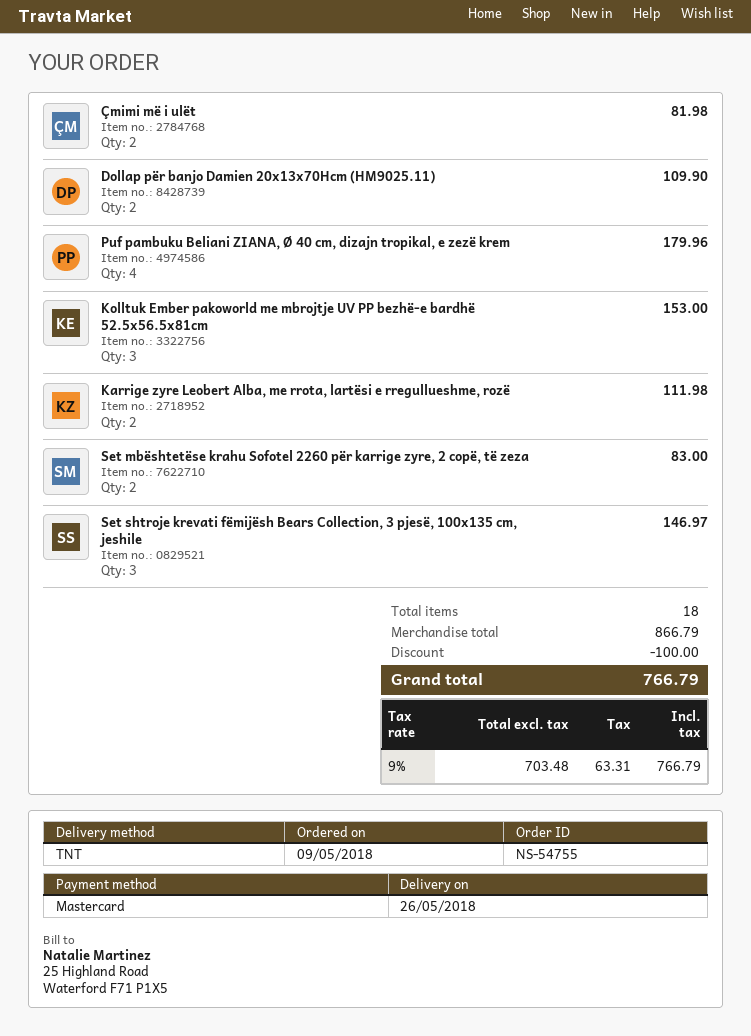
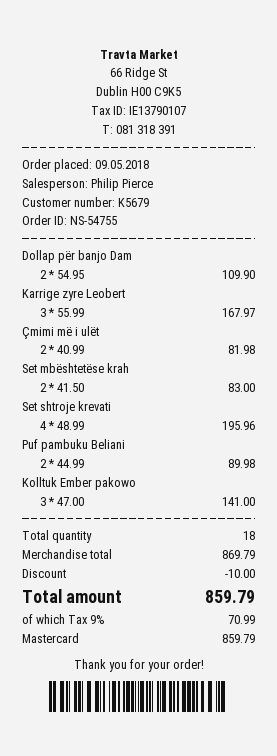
Puf pambuku Beliani ZIANA, Ø 40 cm, dizajn tropikal, e zezë krem: 4 for 179.96 -> 2 for 89.98
Kolltuk Ember pakoworld me mbrojtje UV PP bezhë-e bardhë 52.5x56.5x81cm: 3 for 153.00 -> 3 for 141.00
Karrige zyre Leobert Alba, me rrota, lartësi e rregullueshme, rozë: 2 for 111.98 -> 3 for 167.97
Set shtroje krevati fëmijësh Bears Collection, 3 pjesë, 100x135 cm, jeshile: 3 for 146.97 -> 4 for 195.96
subtotal: 866.79 -> 869.79
discount: 100.00 -> 10.00
tax: 9% = 63.31 -> 9% = 70.99
total: 766.79 -> 859.79

